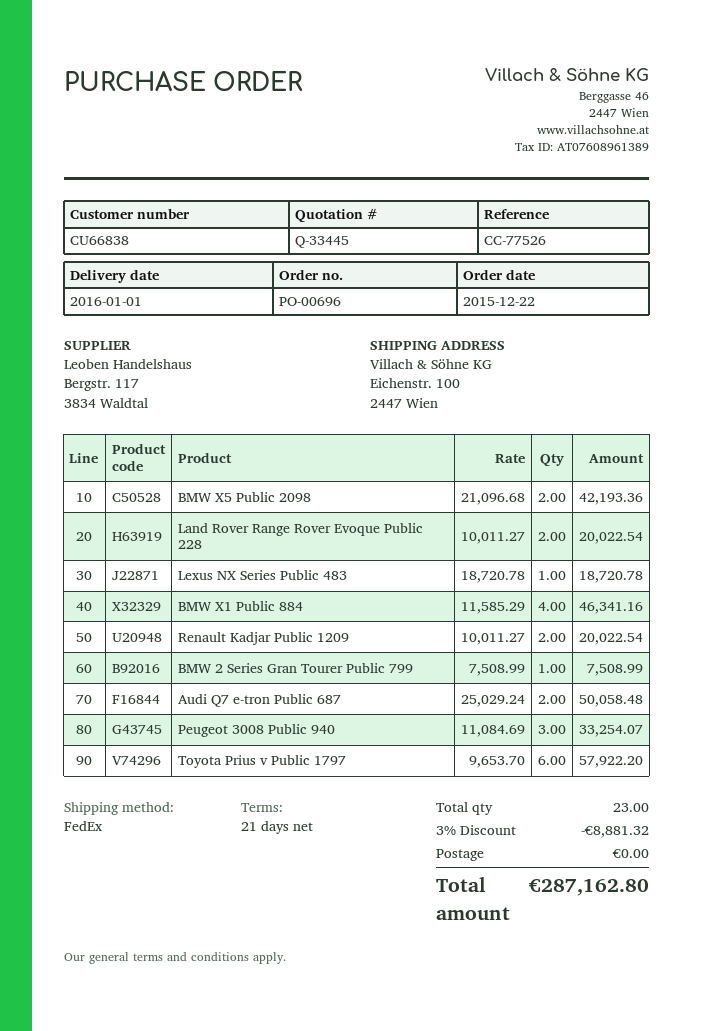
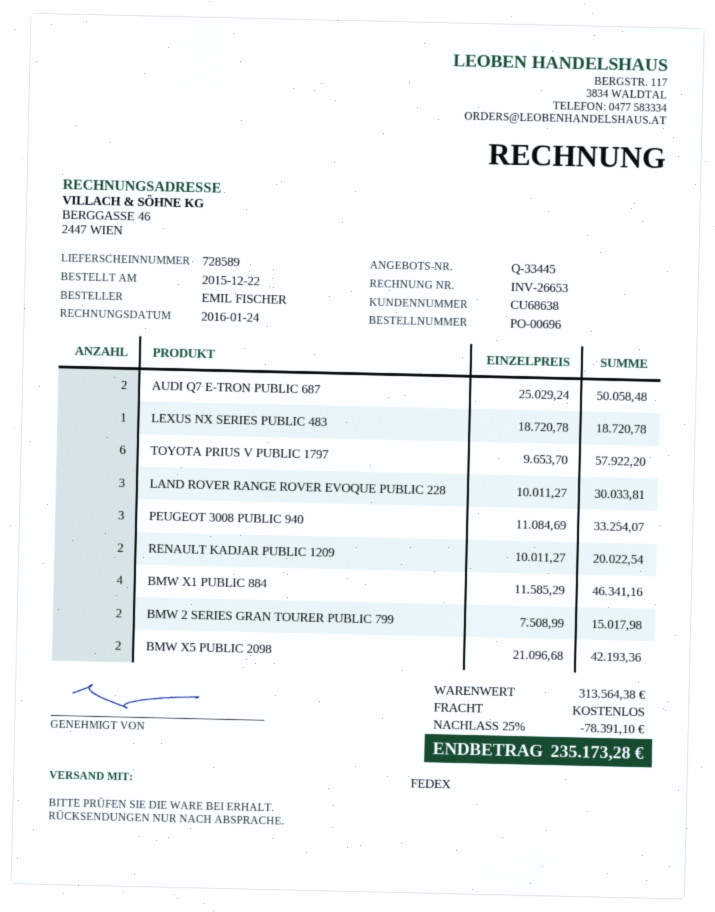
customer number: CU66838 -> CU68638
Land Rover Range Rover Evoque Public 228: 2 x 10011.27 = 20022.54 -> 3 x 10011.27 = 30033.81
BMW 2 Series Gran Tourer Public 799: 1 x 7508.99 = 7508.99 -> 2 x 7508.99 = 15017.98
discount: 3% = 8881.32 -> 25% = 78391.10
total: 287162.80 -> 235173.28

